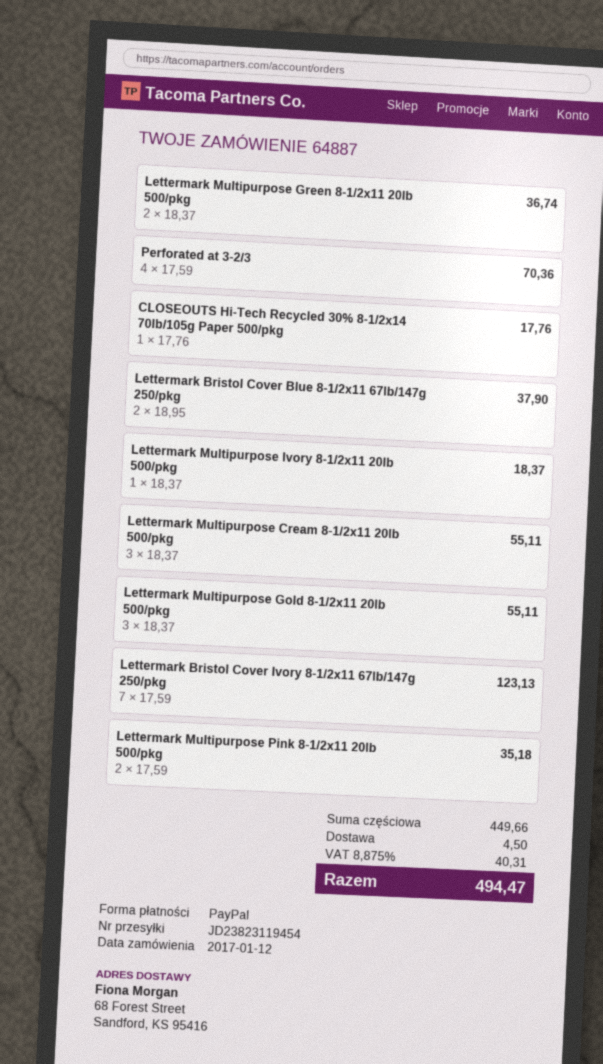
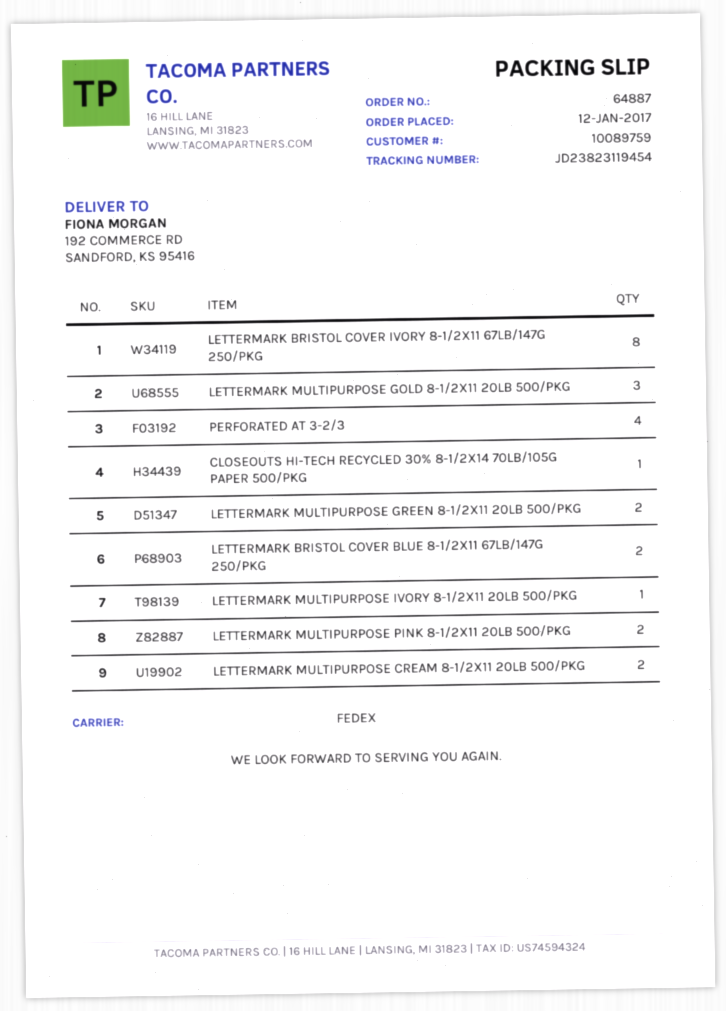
ship to: 68 Forest Street, Sandford, KS 95416 -> 192 COMMERCE RD, SANDFORD, KS 95416
Lettermark Multipurpose Cream 8-1/2x11 20lb 500/pkg: 3 -> 2
Lettermark Bristol Cover Ivory 8-1/2x11 67lb/147g 250/pkg: 7 -> 8

